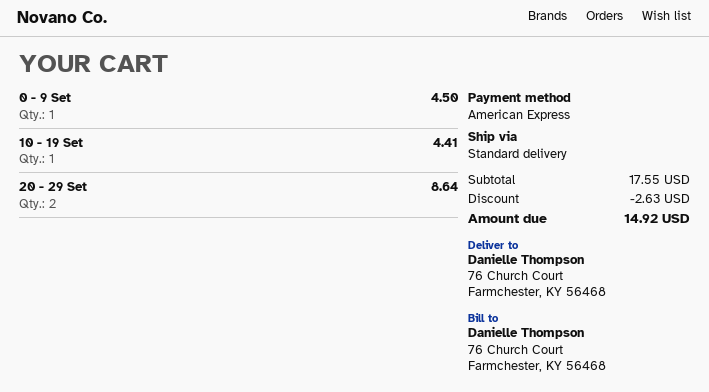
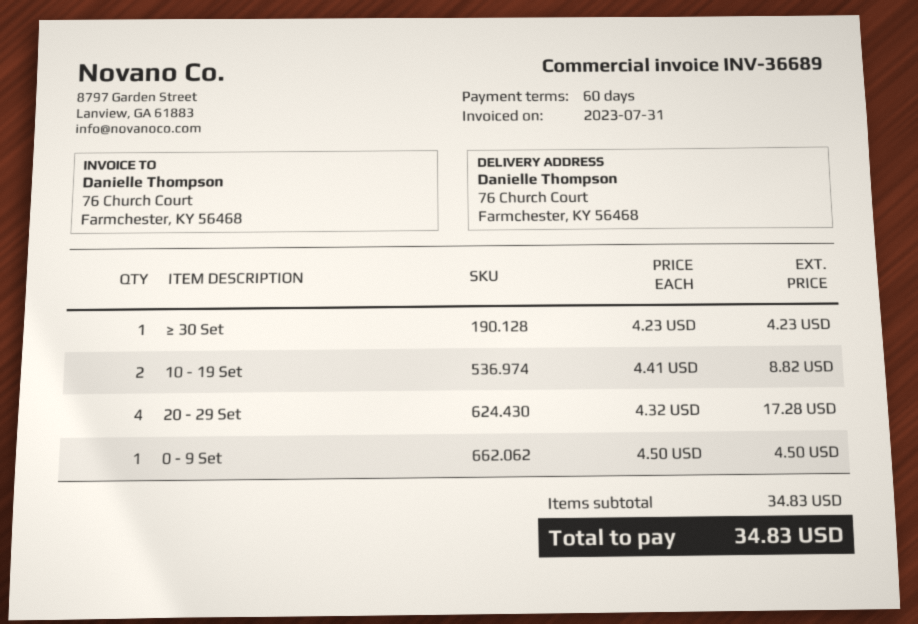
10 - 19 Set: 1 for 4.41 -> 2 for 8.82
20 - 29 Set: 2 for 8.64 -> 4 for 17.28
≥ 30 Set: none -> 1 for 4.23
subtotal: 17.55 -> 34.83
discount: 2.63 -> none
total: 14.92 -> 34.83

